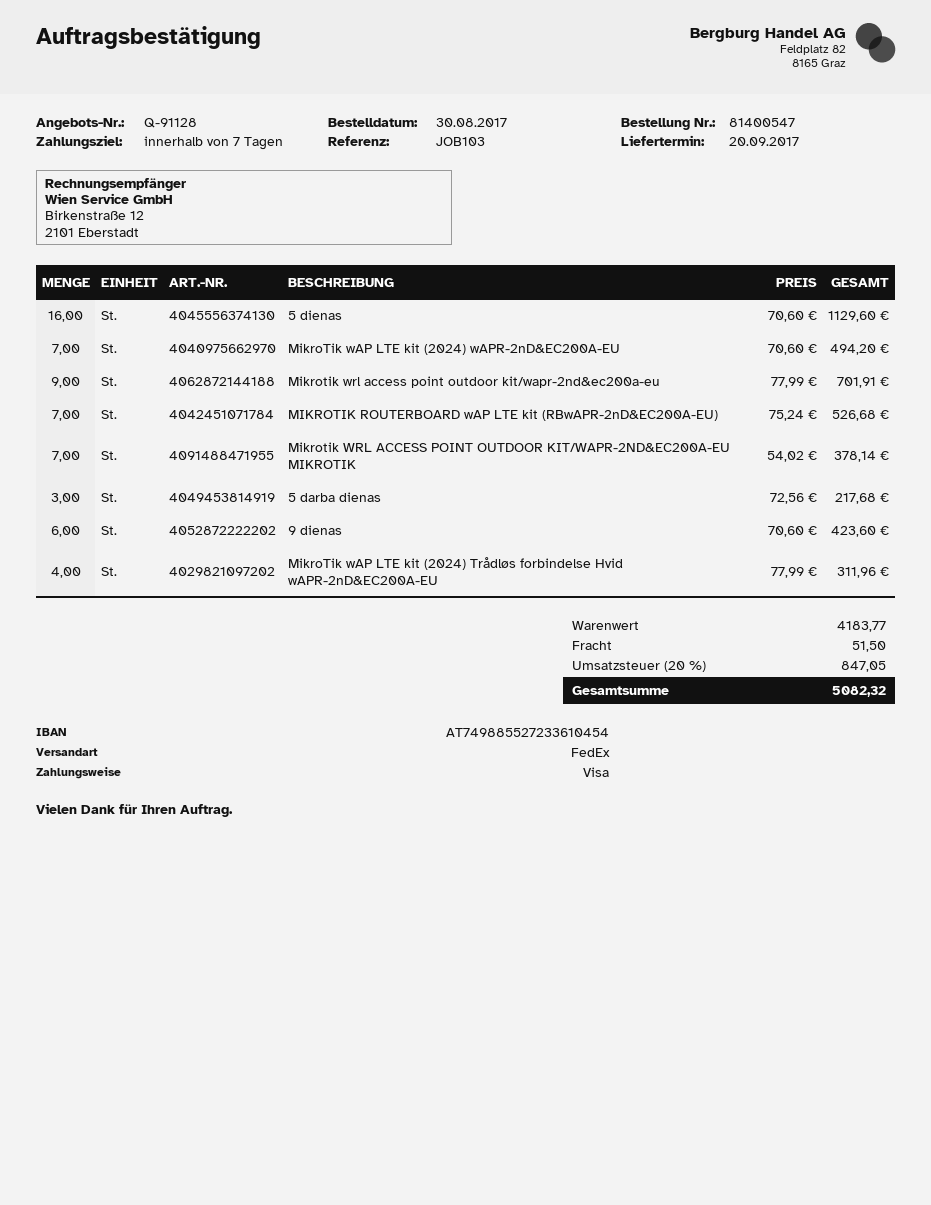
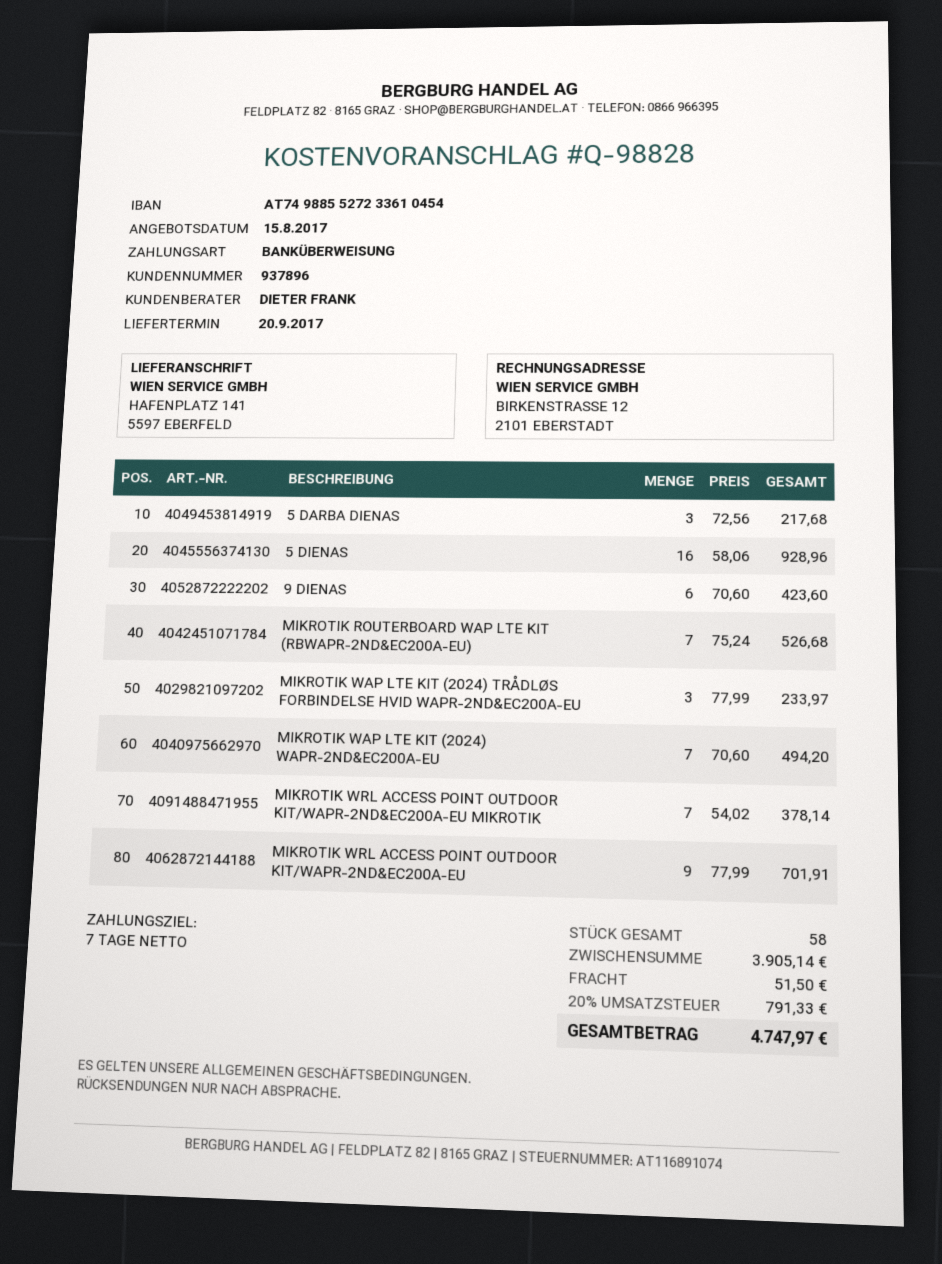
quote number: Q-91128 -> Q-98828
payment method: Visa -> bank transfer
5 dienas: 16 x 70.60 = 1129.60 -> 16 x 58.06 = 928.96
MikroTik wAP LTE kit (2024) Trådløs forbindelse Hvid wAPR-2nD&EC200A-EU: 4 x 77.99 = 311.96 -> 3 x 77.99 = 233.97
subtotal: 4183.77 -> 3905.14
tax: 20% = 847.05 -> 20% = 791.33
total: 5082.32 -> 4747.97

